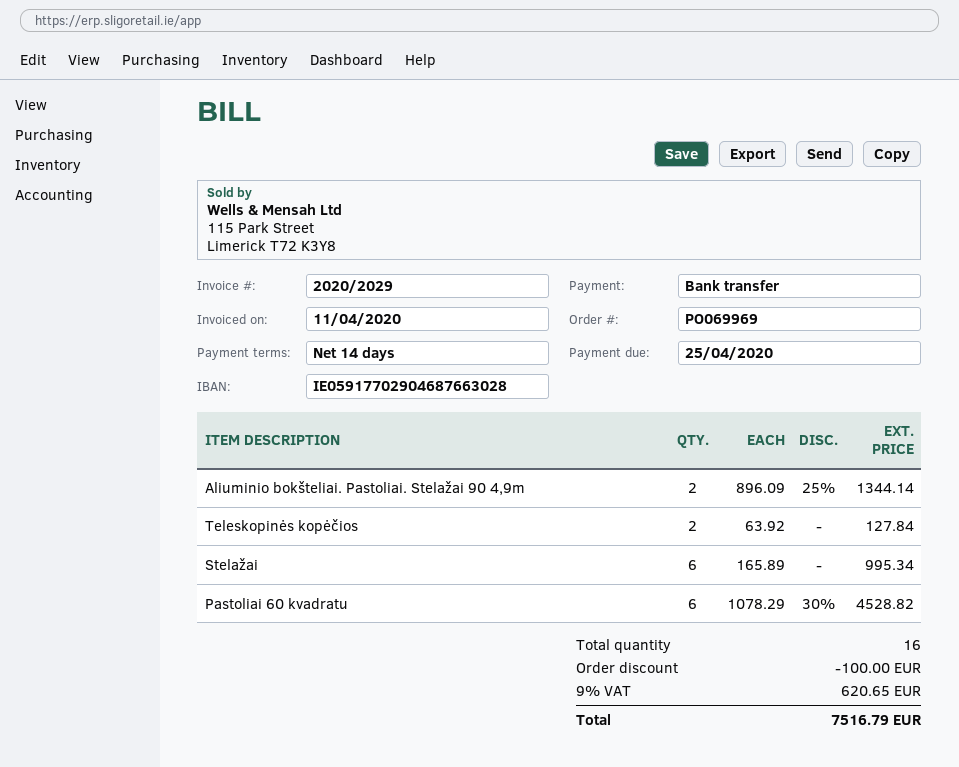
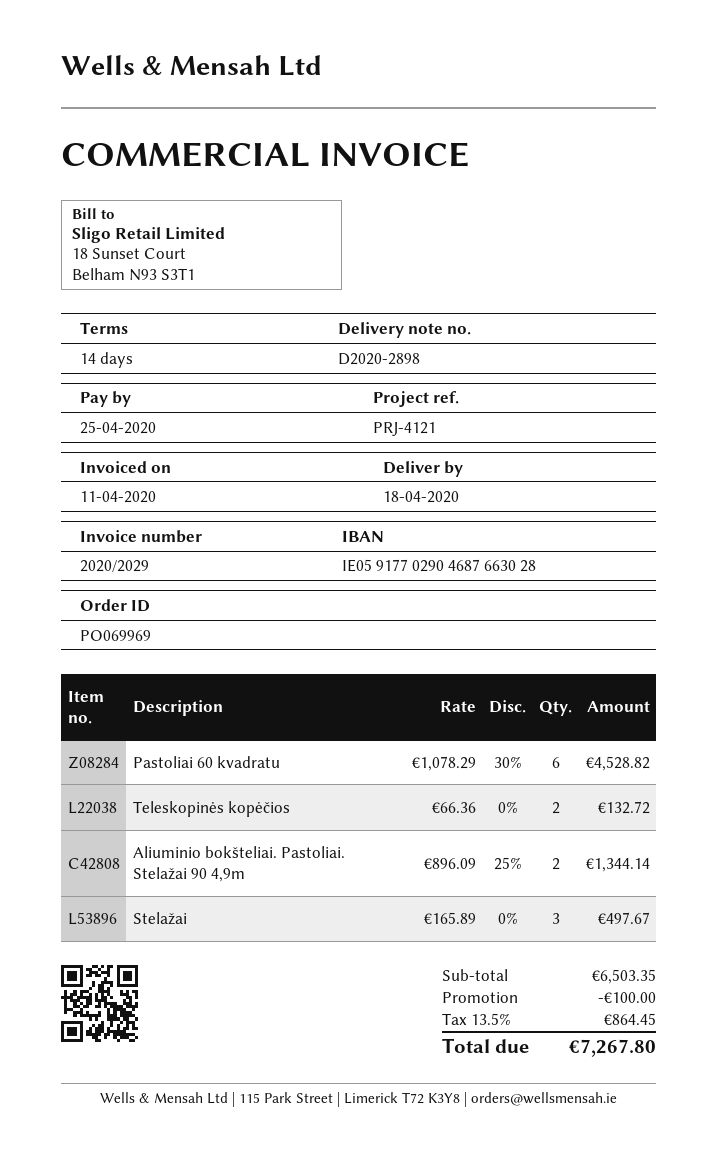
Teleskopinės kopėčios: 2 x 63.92 = 127.84 -> 2 x 66.36 = 132.72
Stelažai: 6 x 165.89 = 995.34 -> 3 x 165.89 = 497.67
tax: 9% = 620.65 -> 13.5% = 864.45
total: 7516.79 -> 7267.80

